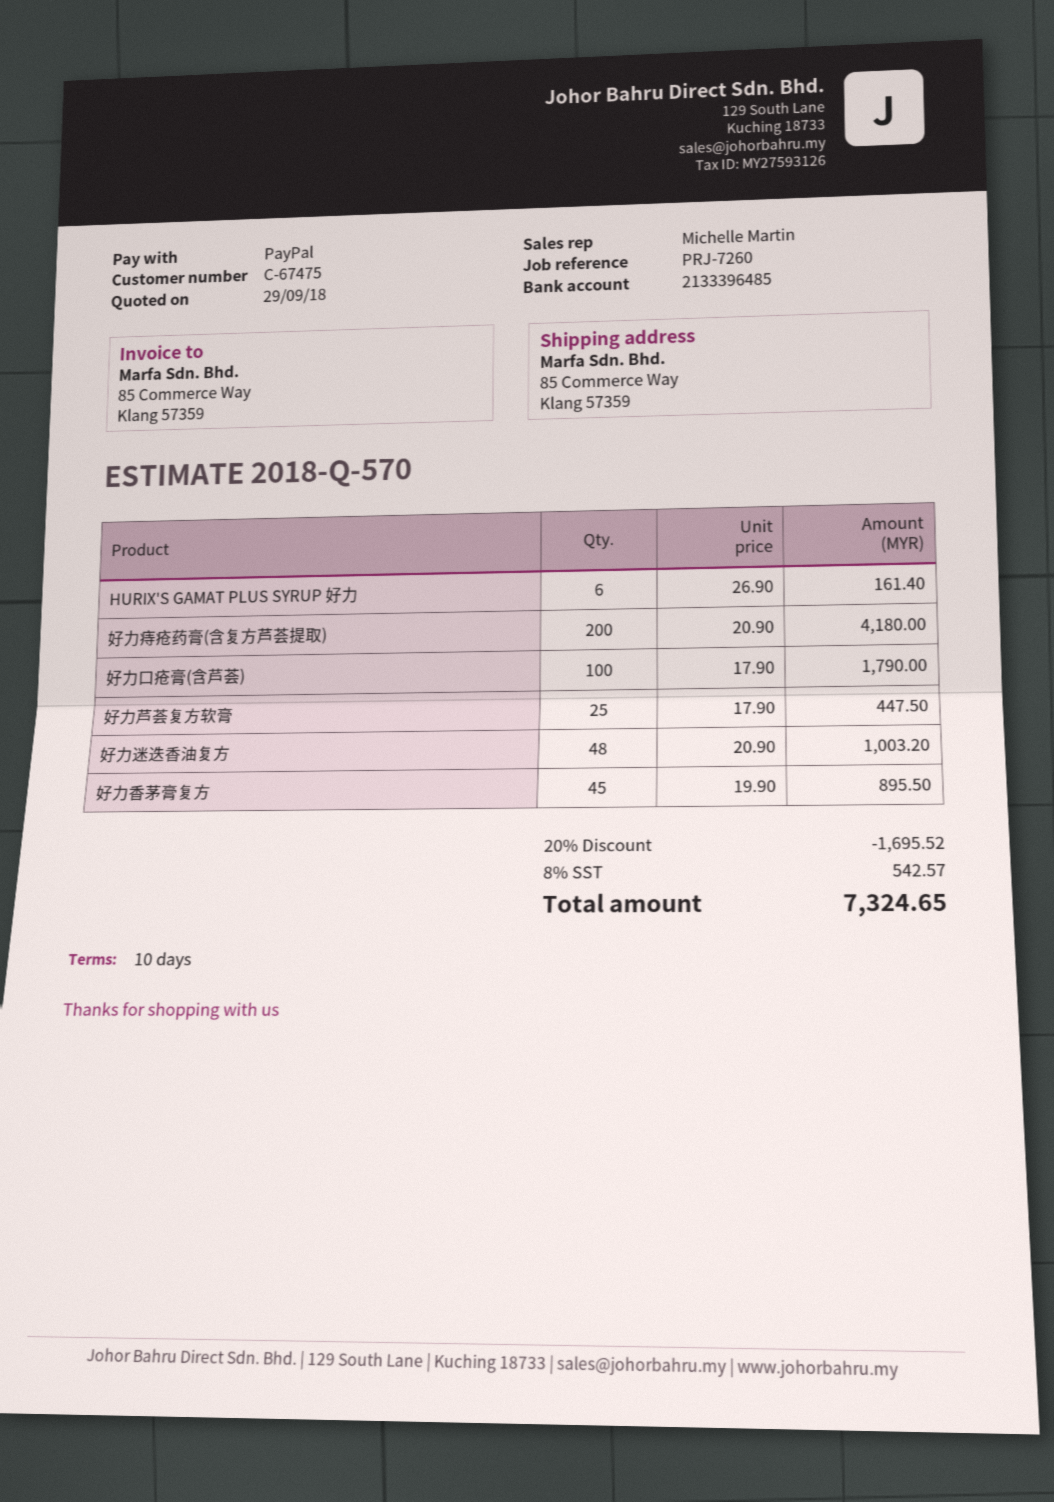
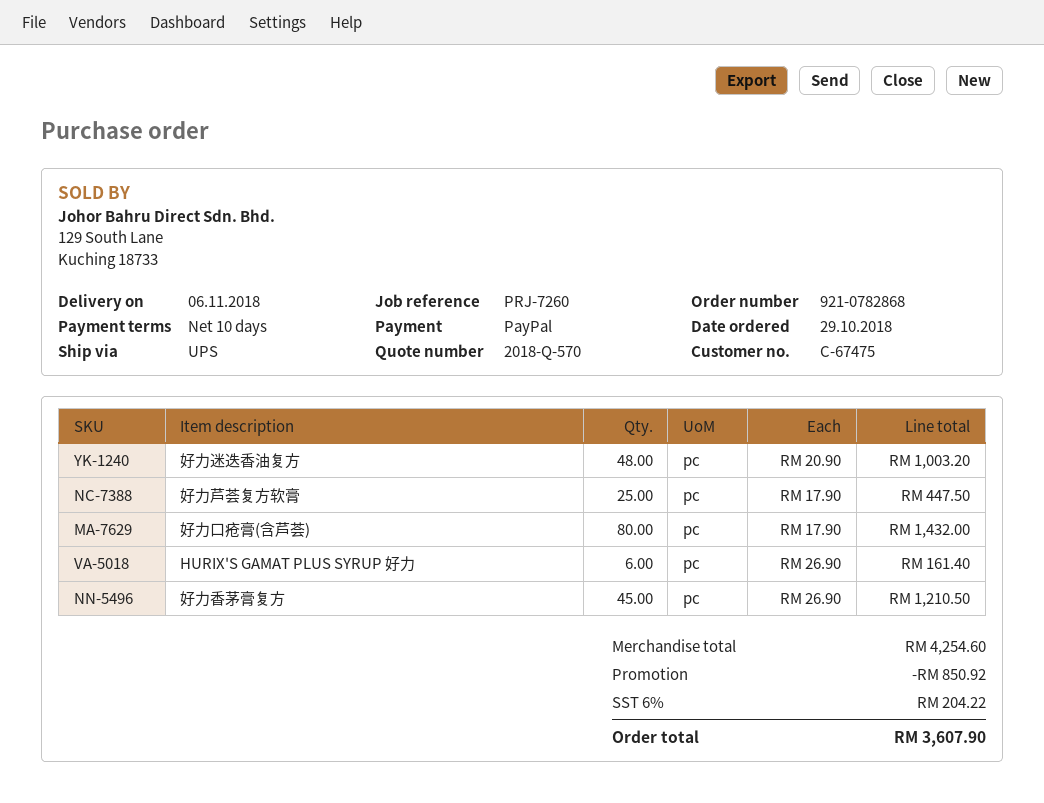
好力痔疮药膏(含复方芦荟提取): 200 x 20.90 = 4180.00 -> none
好力口疮膏(含芦荟): 100 x 17.90 = 1790.00 -> 80 x 17.90 = 1432.00
好力香茅膏复方: 45 x 19.90 = 895.50 -> 45 x 26.90 = 1210.50
discount: 1695.52 -> 850.92
tax: 8% = 542.57 -> 6% = 204.22
total: 7324.65 -> 3607.90

